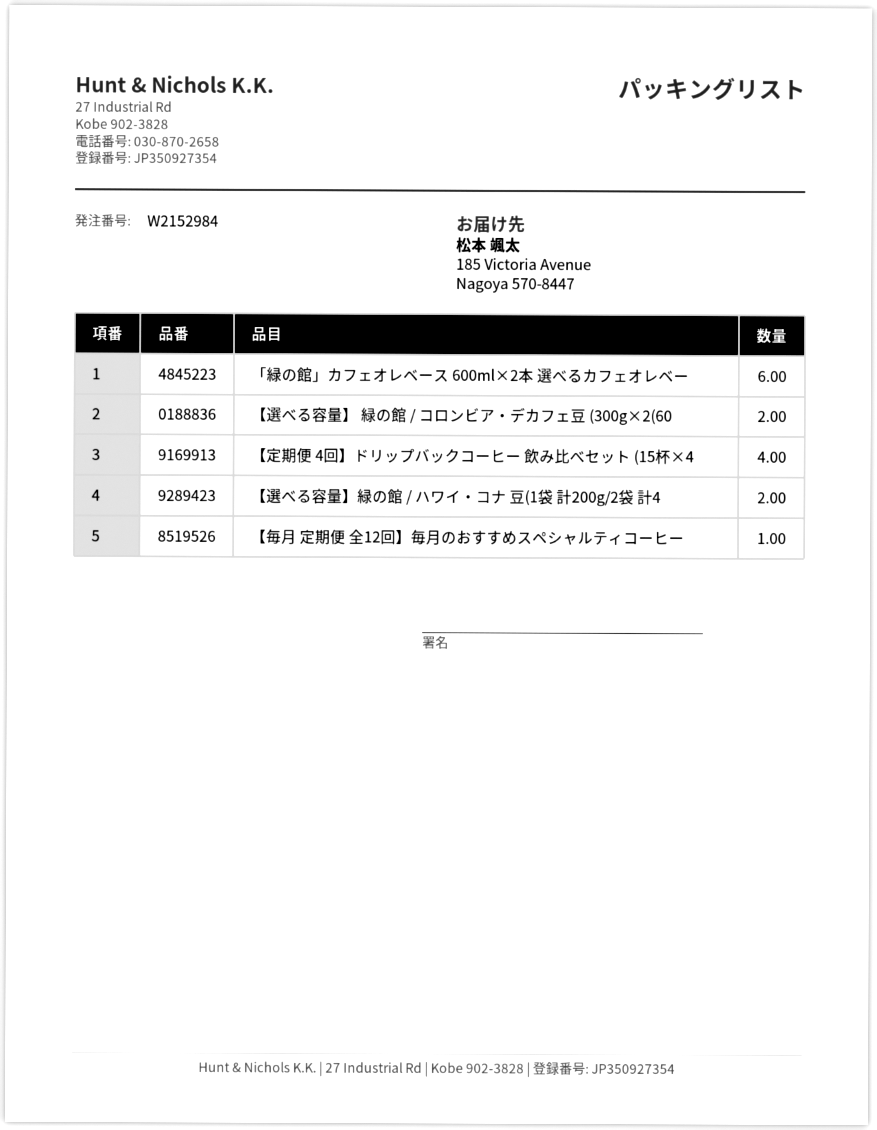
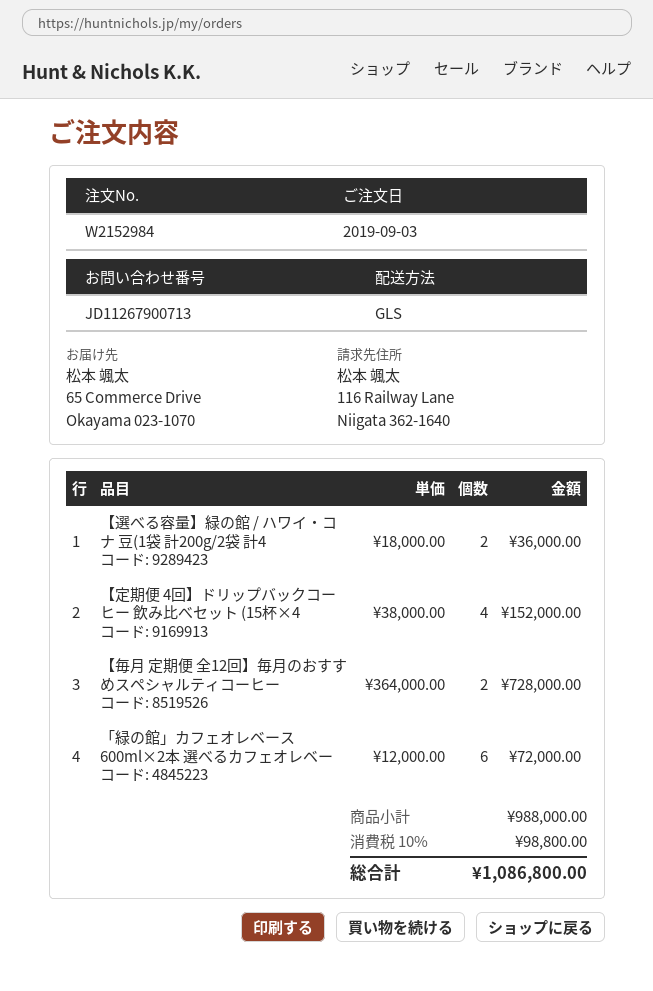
ship to: 185 Victoria Avenue, Nagoya 570-8447 -> 65 Commerce Drive, Okayama 023-1070
【選べる容量】 緑の館 / コロンビア・デカフェ豆 (300g×2(60: 2 -> none
【毎月 定期便 全12回】毎月のおすすめスペシャルティコーヒー: 1 -> 2

